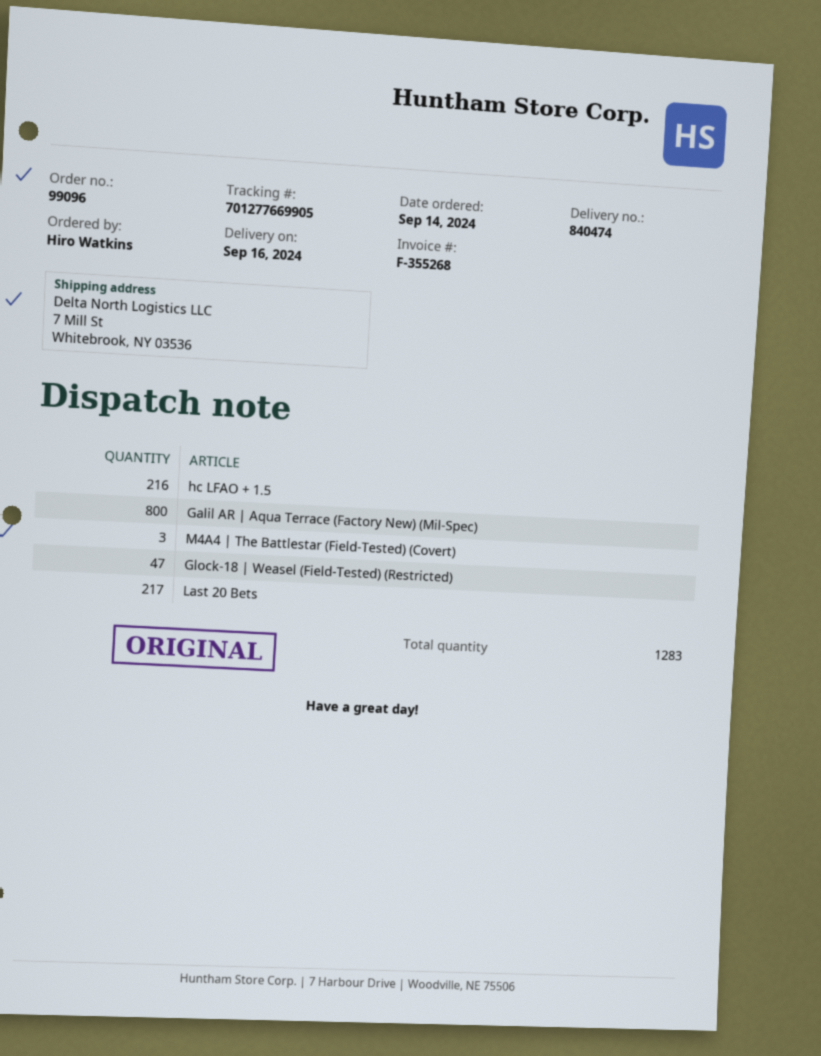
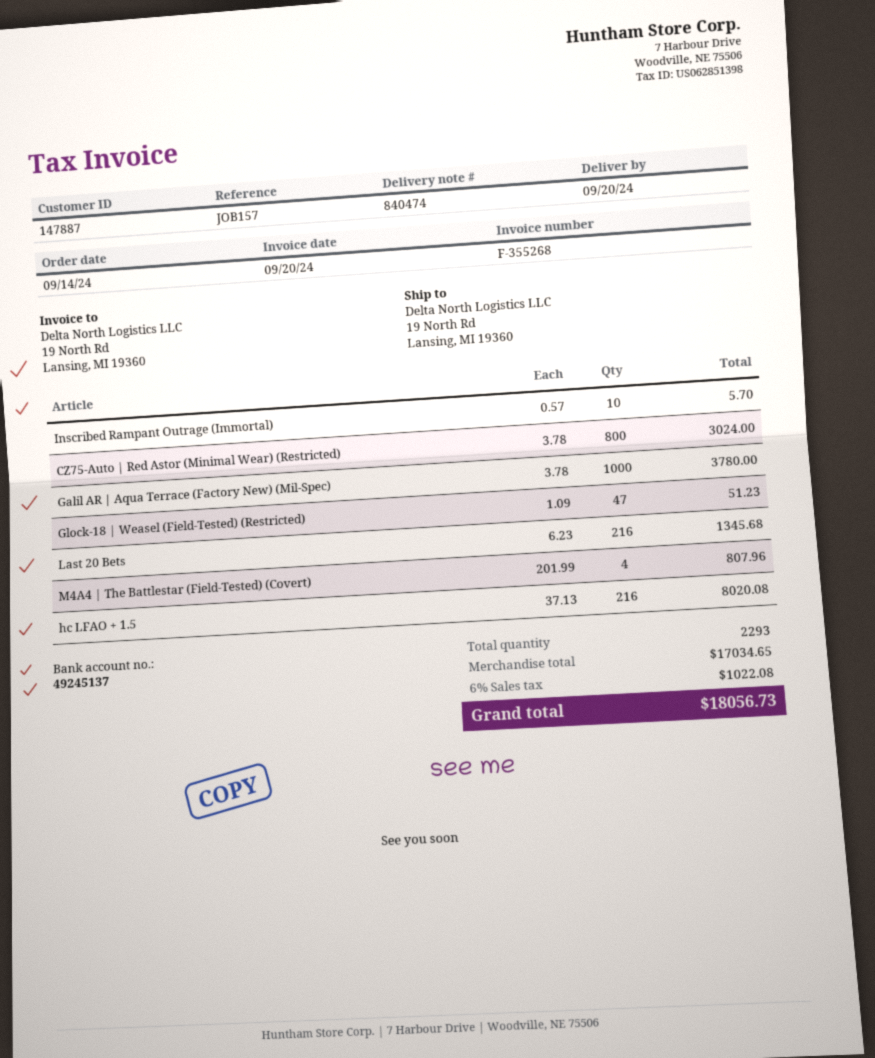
delivery date: 2024-09-16 -> 2024-09-20
ship to: 7 Mill St, Whitebrook, NY 03536 -> 19 North Rd, Lansing, MI 19360
Galil AR | Aqua Terrace (Factory New) (Mil-Spec): 800 -> 1000
M4A4 | The Battlestar (Field-Tested) (Covert): 3 -> 4
Last 20 Bets: 217 -> 216
Inscribed Rampant Outrage (Immortal): none -> 10
CZ75-Auto | Red Astor (Minimal Wear) (Restricted): none -> 800
total quantity: 1283 -> 2293

